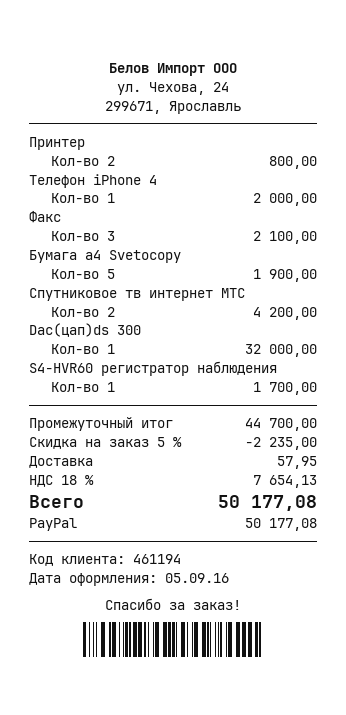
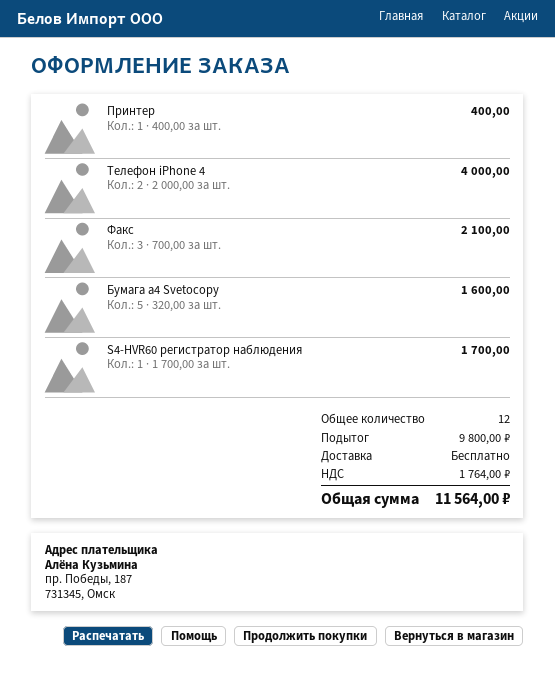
Принтер: 2 for 800.00 -> 1 for 400.00
Телефон iPhone 4: 1 for 2000.00 -> 2 for 4000.00
Бумага a4 Svetocopy: 5 for 1900.00 -> 5 for 1600.00
Спутниковое тв интернет МТС: 2 for 4200.00 -> none
Dac(цап)ds 300: 1 for 32000.00 -> none
subtotal: 44700.00 -> 9800.00
discount: 5% = 2235.00 -> none
shipping: 57.95 -> 0.00
tax: 7654.13 -> 1764.00
total: 50177.08 -> 11564.00

